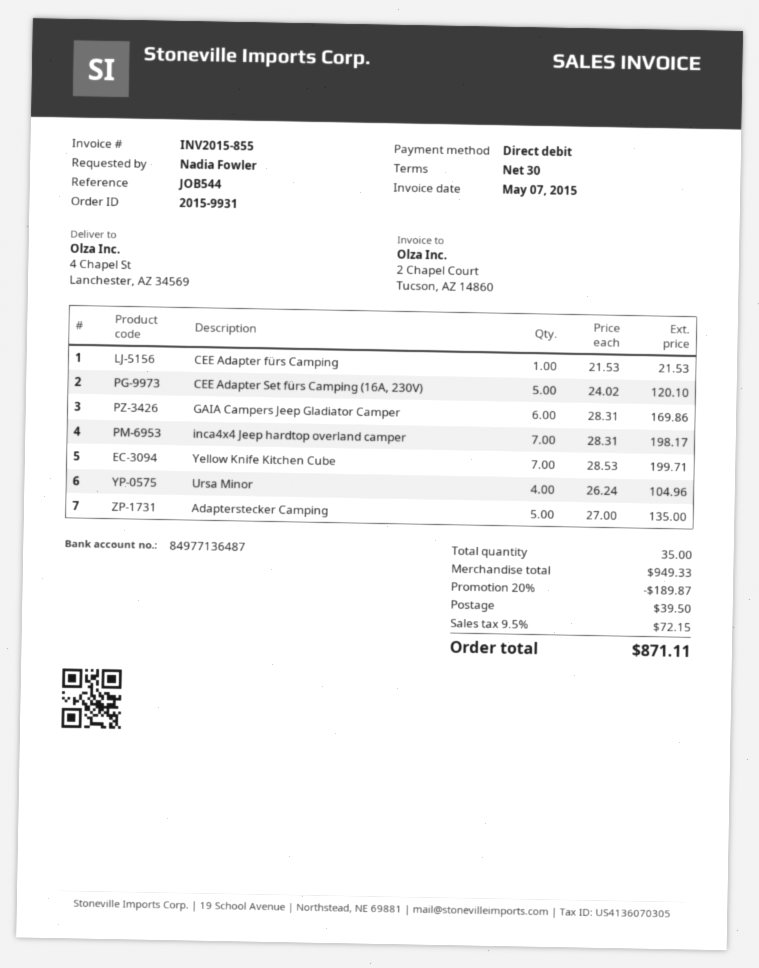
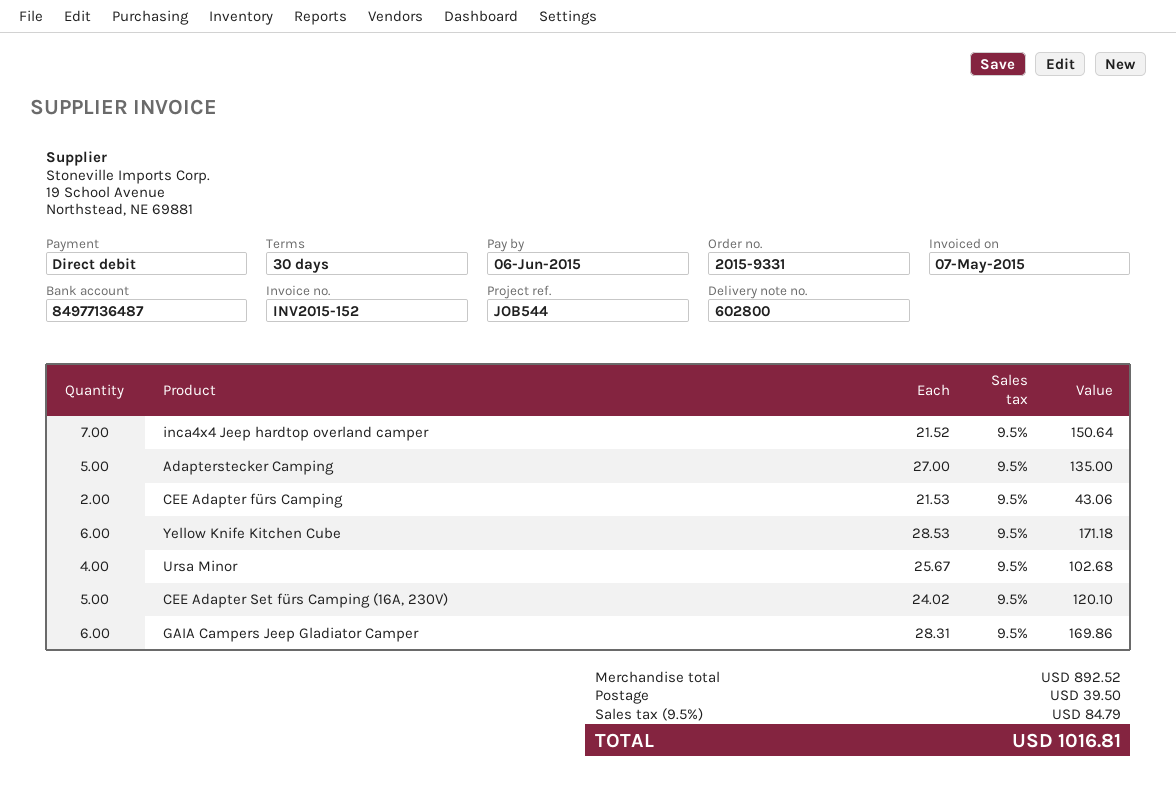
order number: 2015-9931 -> 2015-9331
invoice number: INV2015-855 -> INV2015-152
CEE Adapter fürs Camping: 1 x 21.53 = 21.53 -> 2 x 21.53 = 43.06
inca4x4 Jeep hardtop overland camper: 7 x 28.31 = 198.17 -> 7 x 21.52 = 150.64
Yellow Knife Kitchen Cube: 7 x 28.53 = 199.71 -> 6 x 28.53 = 171.18
Ursa Minor: 4 x 26.24 = 104.96 -> 4 x 25.67 = 102.68
subtotal: 949.33 -> 892.52
discount: 20% = 189.87 -> none
tax: 9.5% = 72.15 -> 9.5% = 84.79
total: 871.11 -> 1016.81

